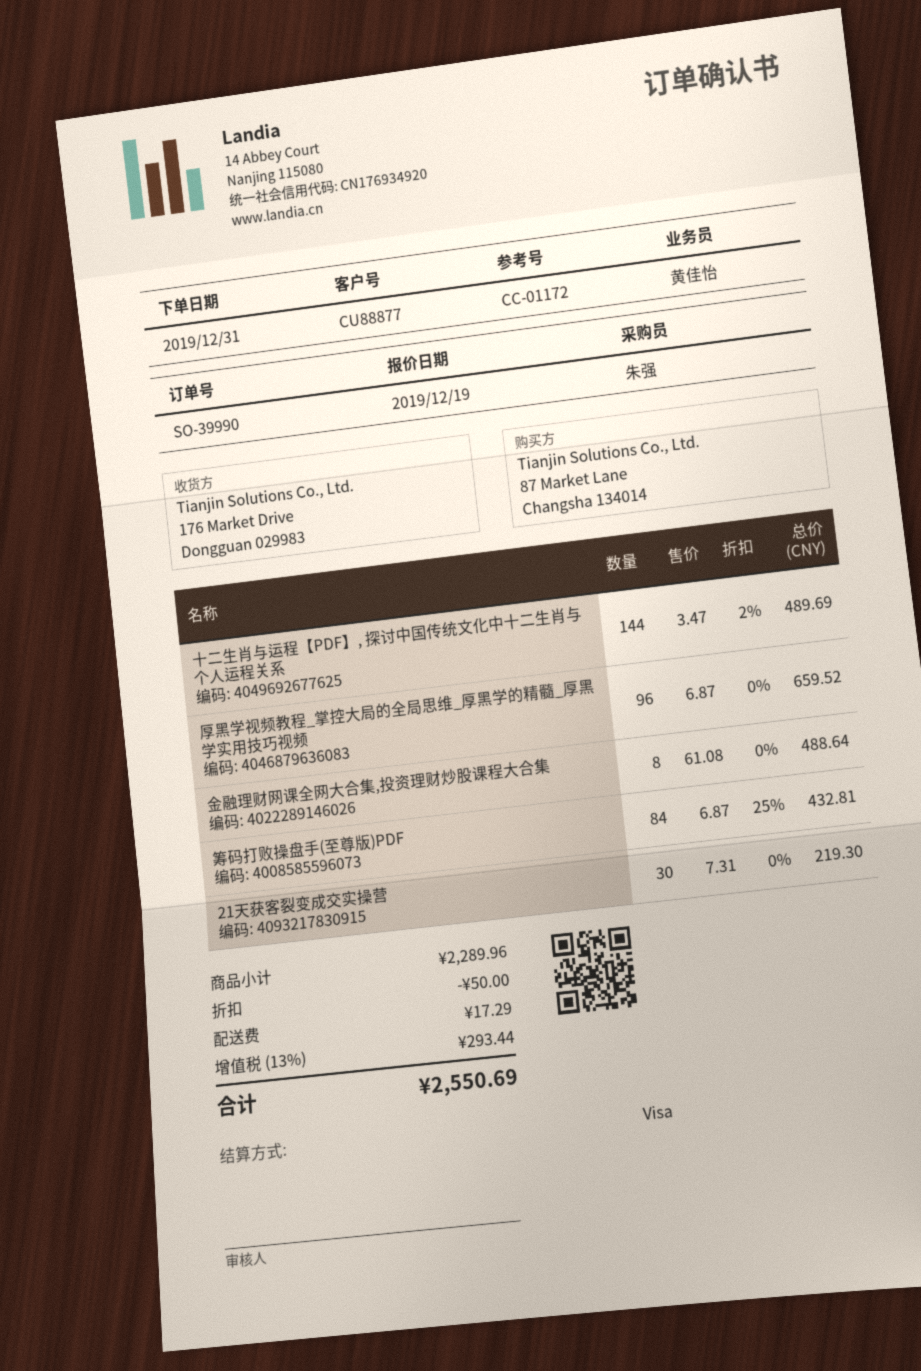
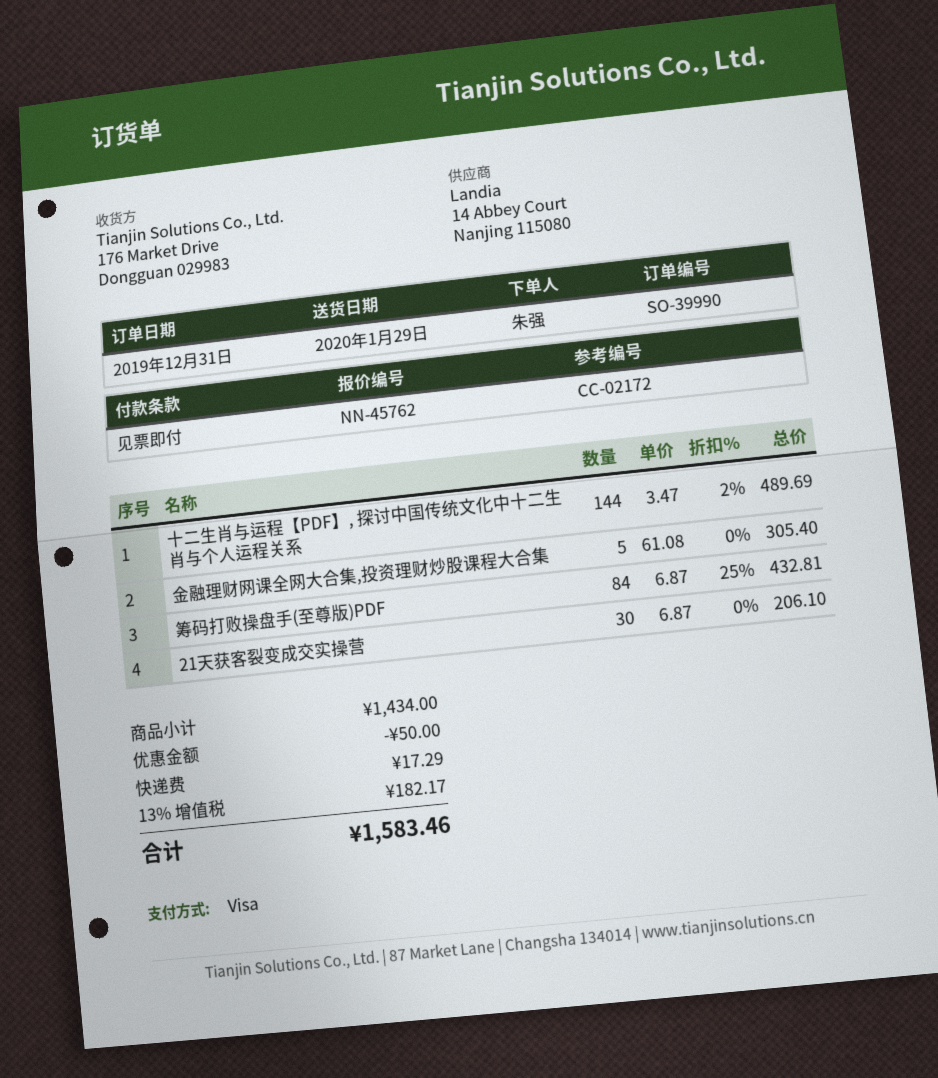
reference: CC-01172 -> CC-02172
厚黑学视频教程_掌控大局的全局思维_厚黑学的精髓_厚黑学实用技巧视频: 96 x 6.87 = 659.52 -> none
金融理财网课全网大合集,投资理财炒股课程大合集: 8 x 61.08 = 488.64 -> 5 x 61.08 = 305.40
21天获客裂变成交实操营: 30 x 7.31 = 219.30 -> 30 x 6.87 = 206.10
subtotal: 2289.96 -> 1434.00
tax: 13% = 293.44 -> 13% = 182.17
total: 2550.69 -> 1583.46

